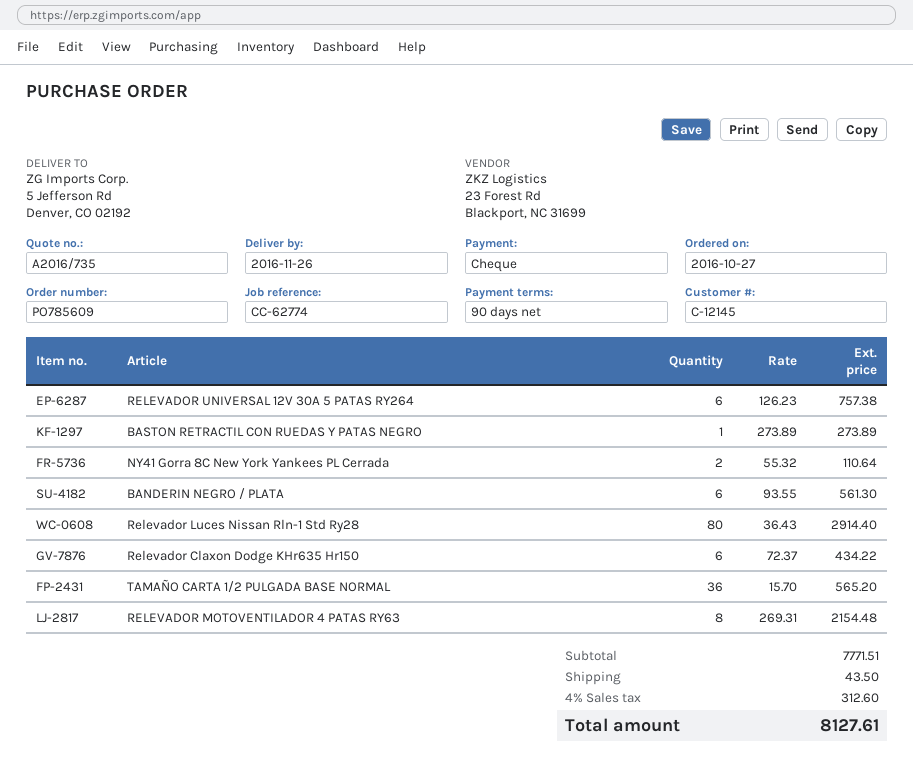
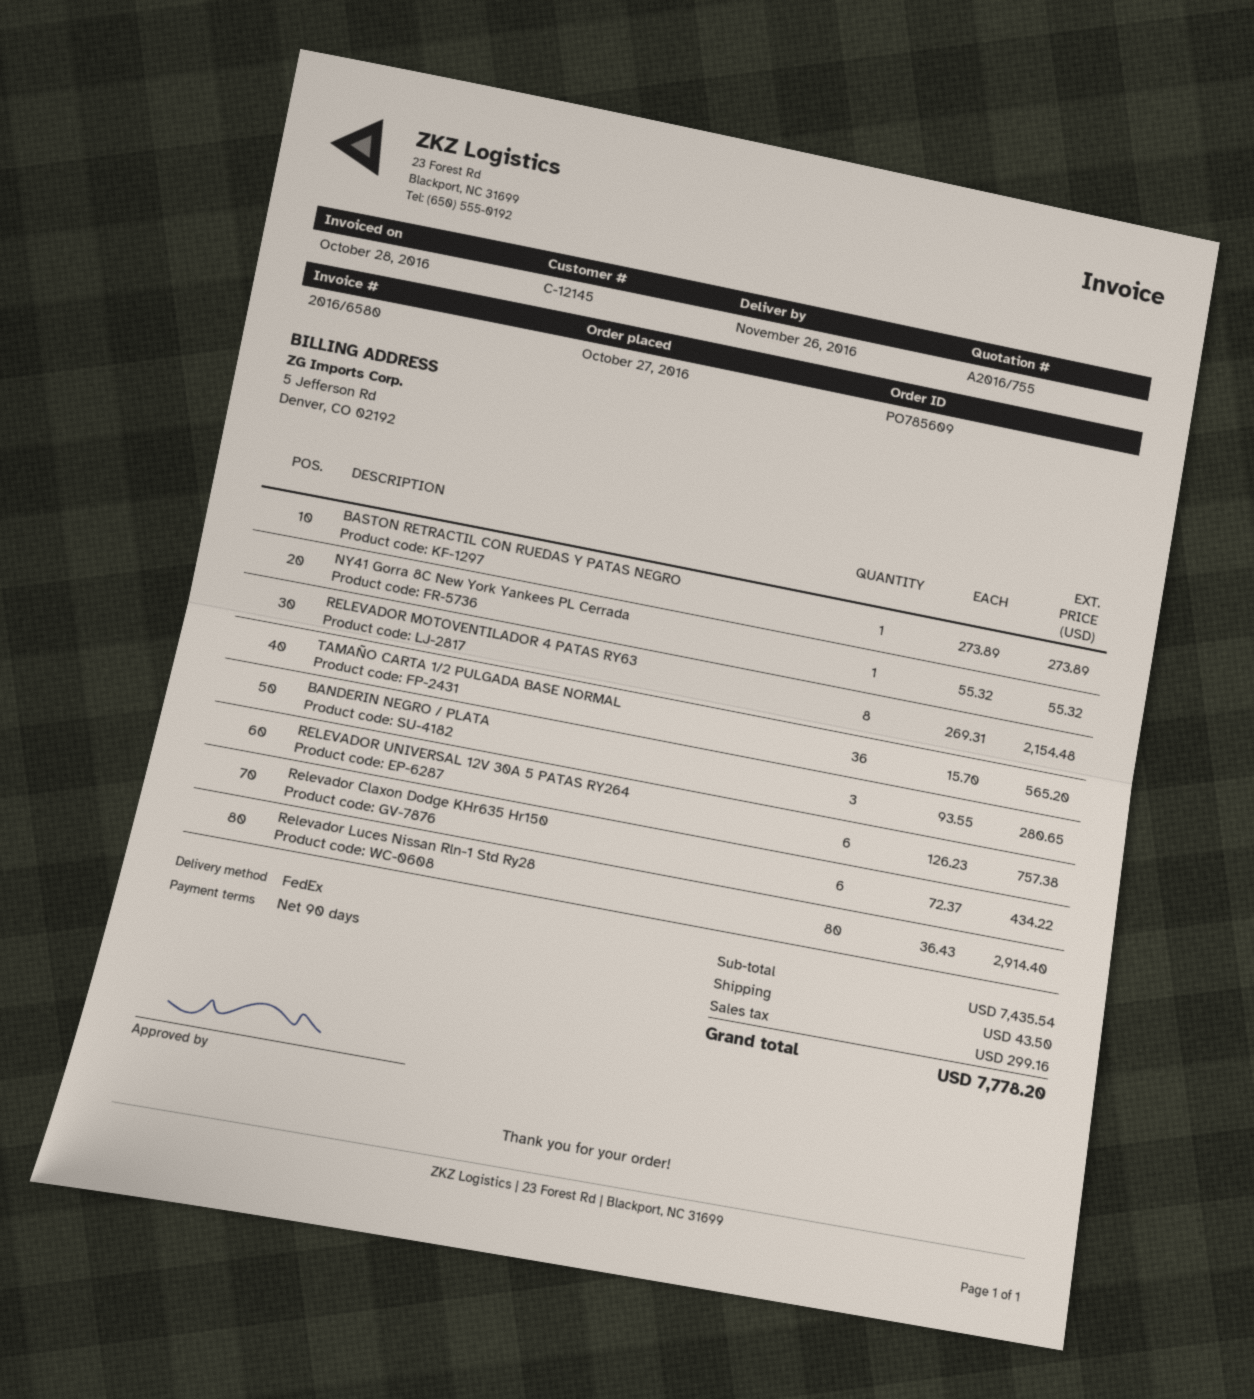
quote number: A2016/735 -> A2016/755
NY41 Gorra 8C New York Yankees PL Cerrada: 2 x 55.32 = 110.64 -> 1 x 55.32 = 55.32
BANDERIN NEGRO / PLATA: 6 x 93.55 = 561.30 -> 3 x 93.55 = 280.65
subtotal: 7771.51 -> 7435.54
tax: 312.60 -> 299.16
total: 8127.61 -> 7778.20

